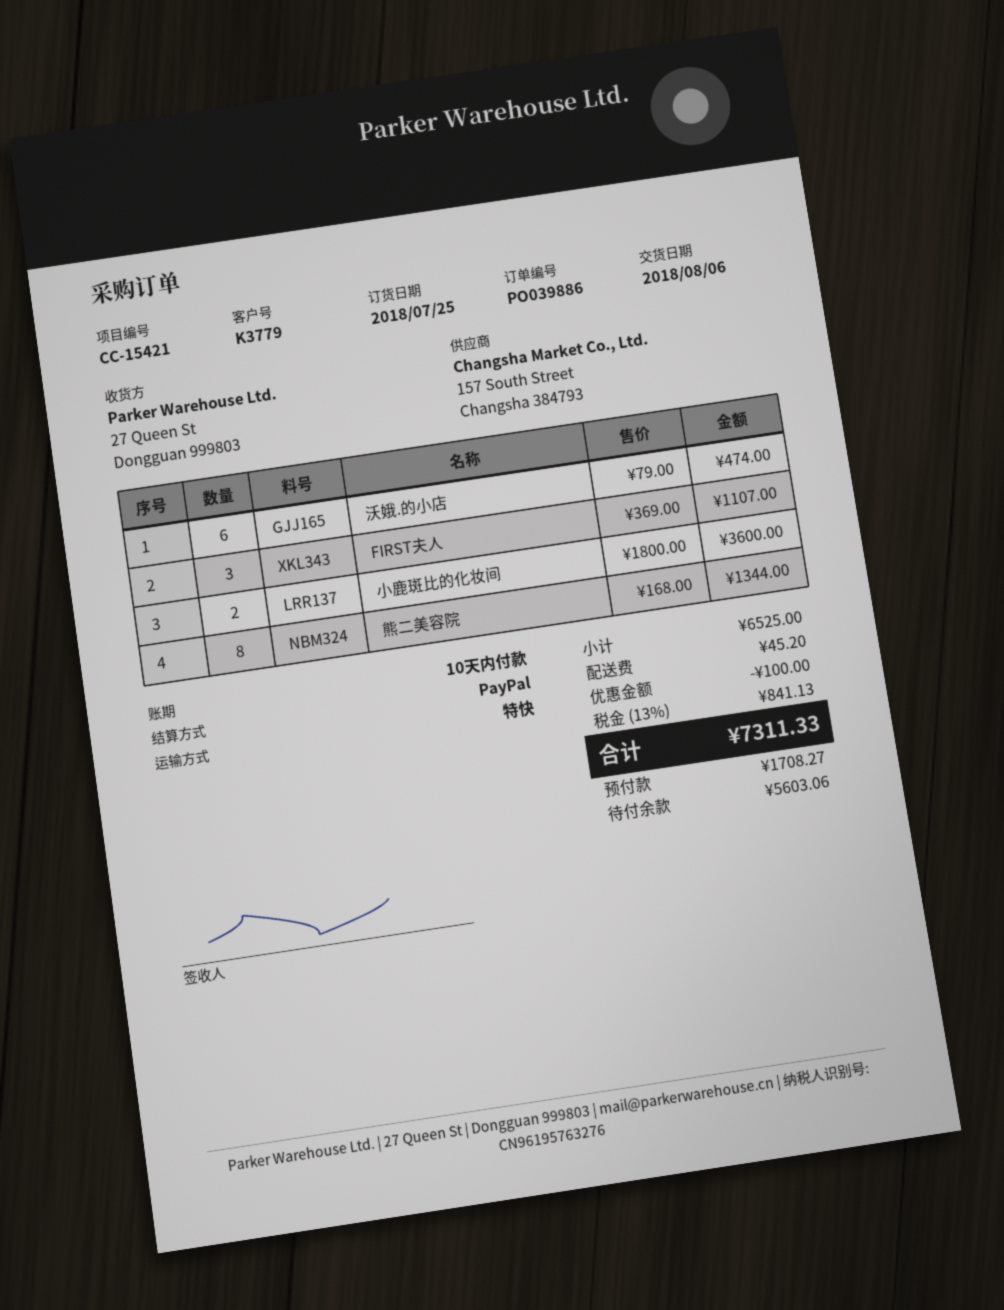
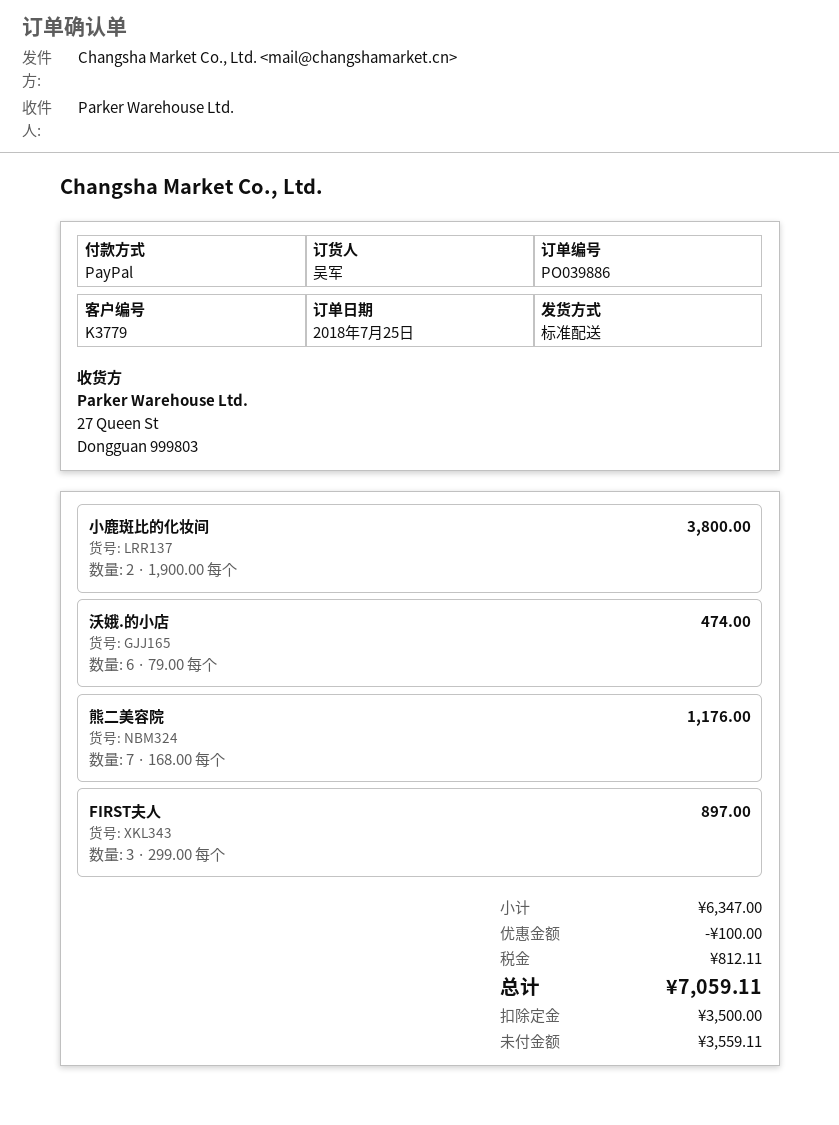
shipping method: express -> standard
FIRST夫人: 3 x 369.00 = 1107.00 -> 3 x 299.00 = 897.00
小鹿斑比的化妆间: 2 x 1800.00 = 3600.00 -> 2 x 1900.00 = 3800.00
熊二美容院: 8 x 168.00 = 1344.00 -> 7 x 168.00 = 1176.00
subtotal: 6525.00 -> 6347.00
shipping: 45.20 -> none
tax: 841.13 -> 812.11
total: 7311.33 -> 7059.11
deposit: 1708.27 -> 3500.00
balance: 5603.06 -> 3559.11

